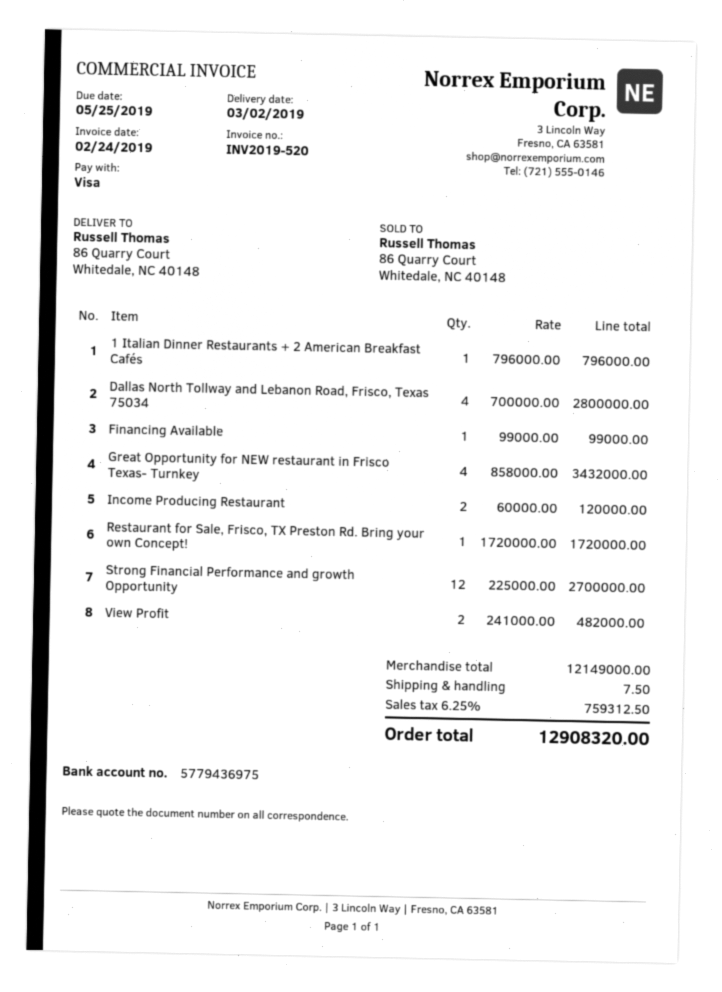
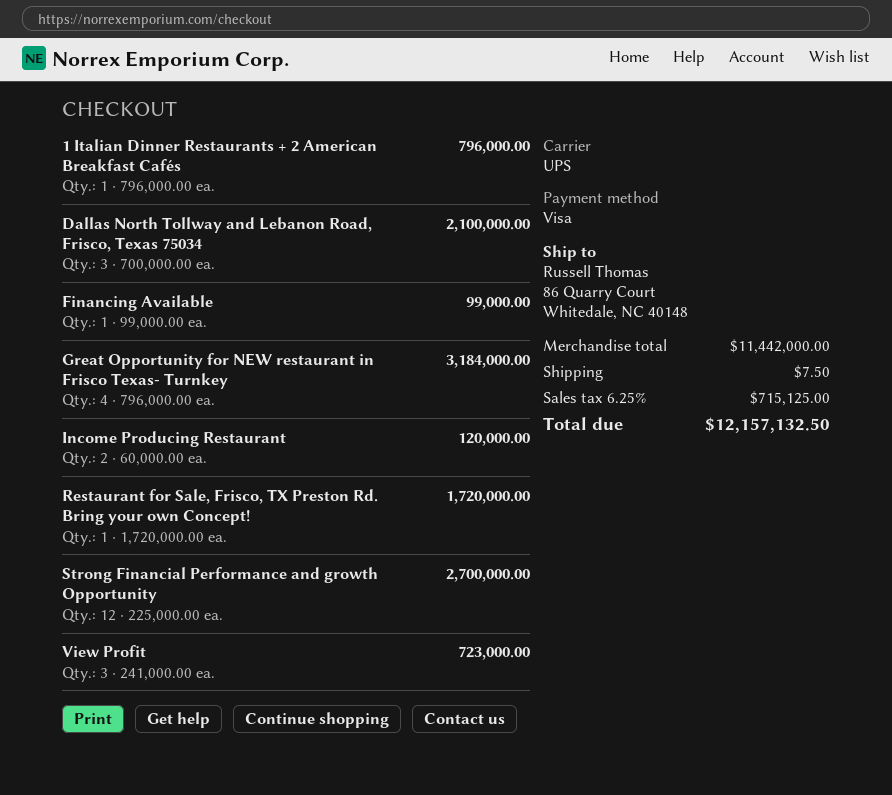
Dallas North Tollway and Lebanon Road, Frisco, Texas 75034: 4 x 700000.00 = 2800000.00 -> 3 x 700000.00 = 2100000.00
Great Opportunity for NEW restaurant in Frisco Texas- Turnkey: 4 x 858000.00 = 3432000.00 -> 4 x 796000.00 = 3184000.00
View Profit: 2 x 241000.00 = 482000.00 -> 3 x 241000.00 = 723000.00
subtotal: 12149000.00 -> 11442000.00
tax: 6.25% = 759312.50 -> 6.25% = 715125.00
total: 12908320.00 -> 12157132.50

